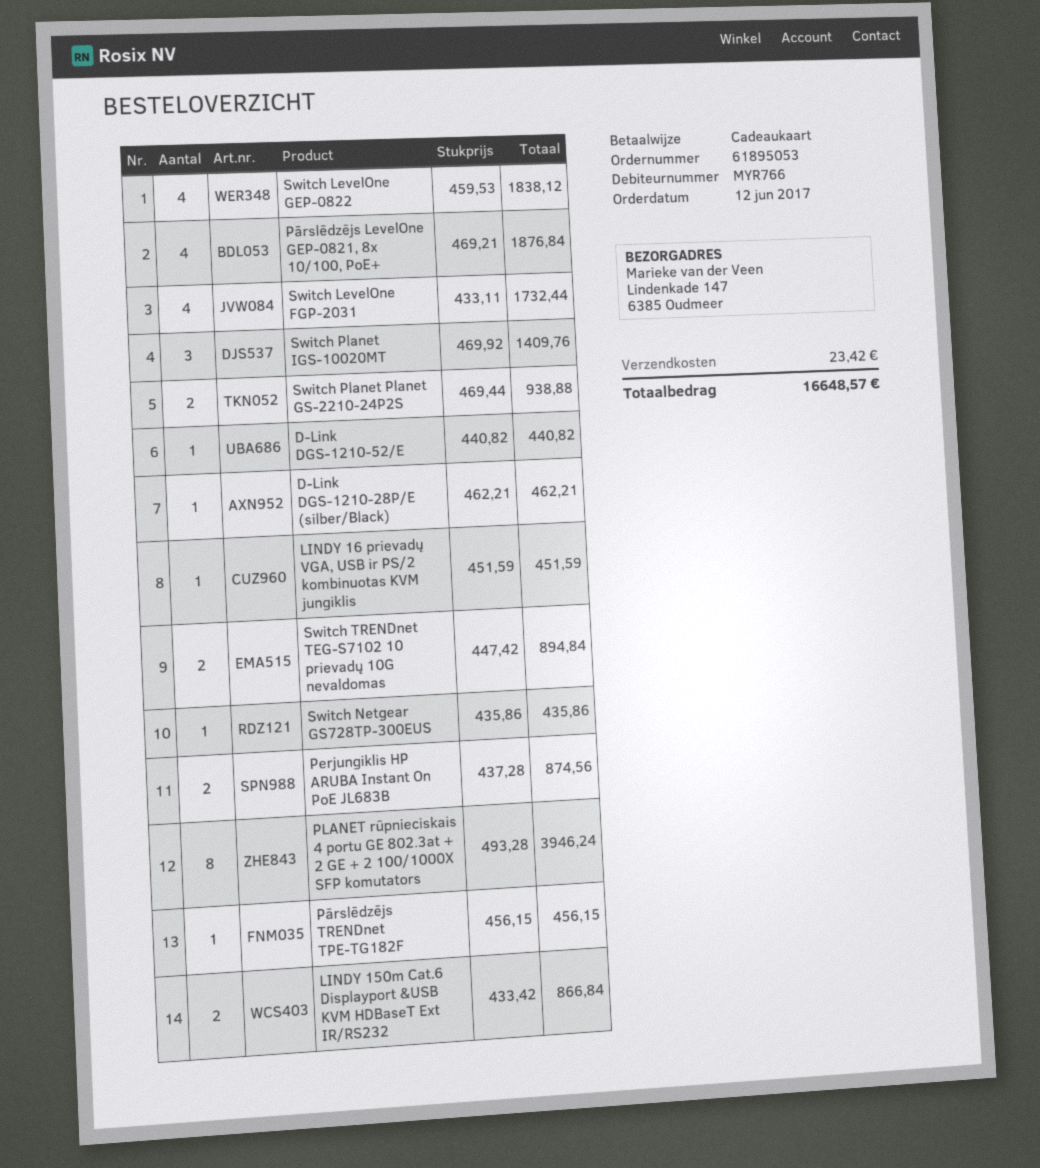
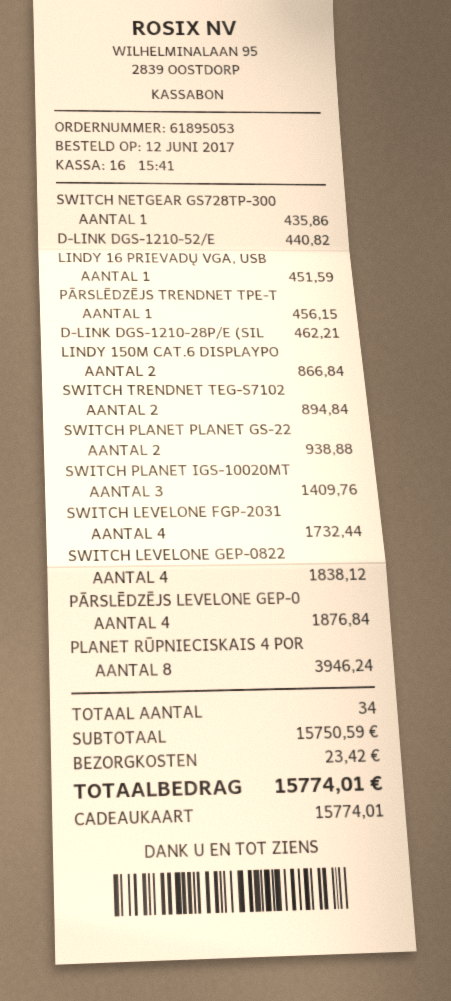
Perjungiklis HP ARUBA Instant On PoE JL683B: 2 for 874.56 -> none
total: 16648.57 -> 15774.01

